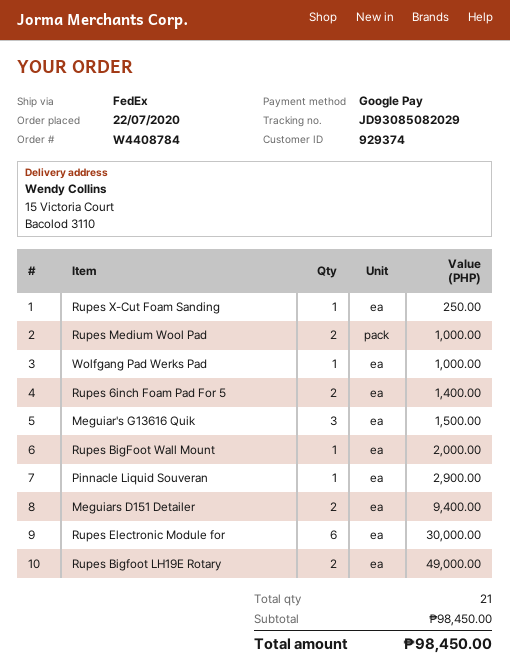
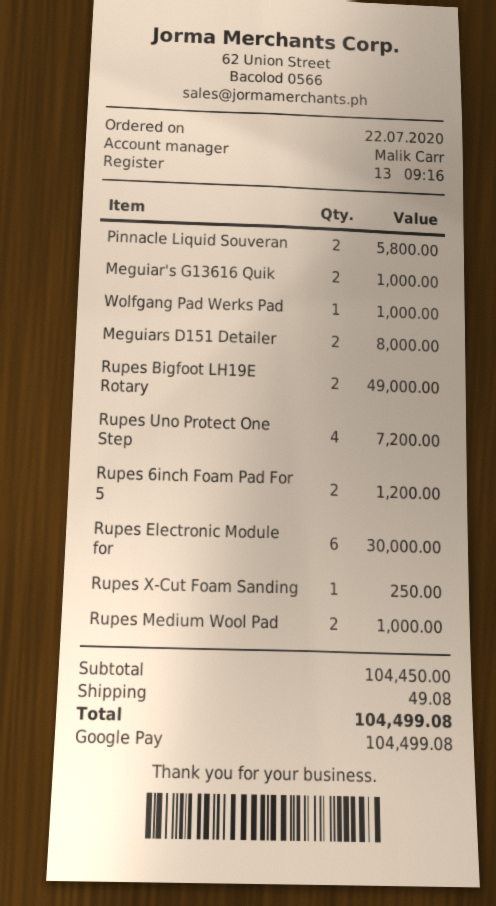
Rupes 6inch Foam Pad For 5: 2 for 1400.00 -> 2 for 1200.00
Meguiar's G13616 Quik: 3 for 1500.00 -> 2 for 1000.00
Rupes BigFoot Wall Mount: 1 for 2000.00 -> none
Pinnacle Liquid Souveran: 1 for 2900.00 -> 2 for 5800.00
Meguiars D151 Detailer: 2 for 9400.00 -> 2 for 8000.00
Rupes Uno Protect One Step: none -> 4 for 7200.00
subtotal: 98450.00 -> 104450.00
shipping: none -> 49.08
total: 98450.00 -> 104499.08

